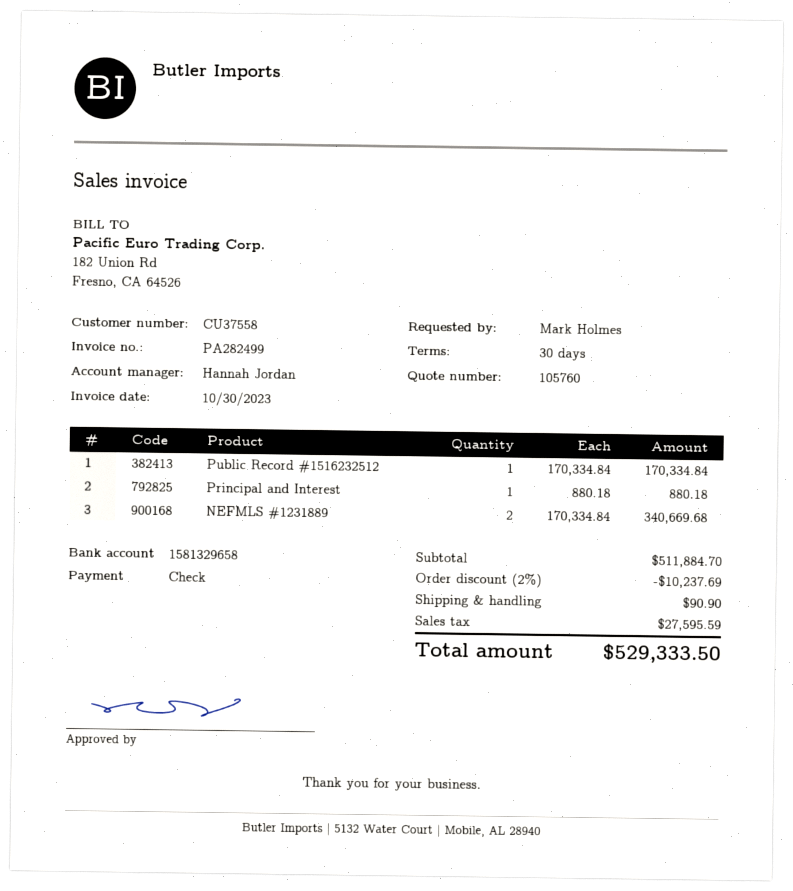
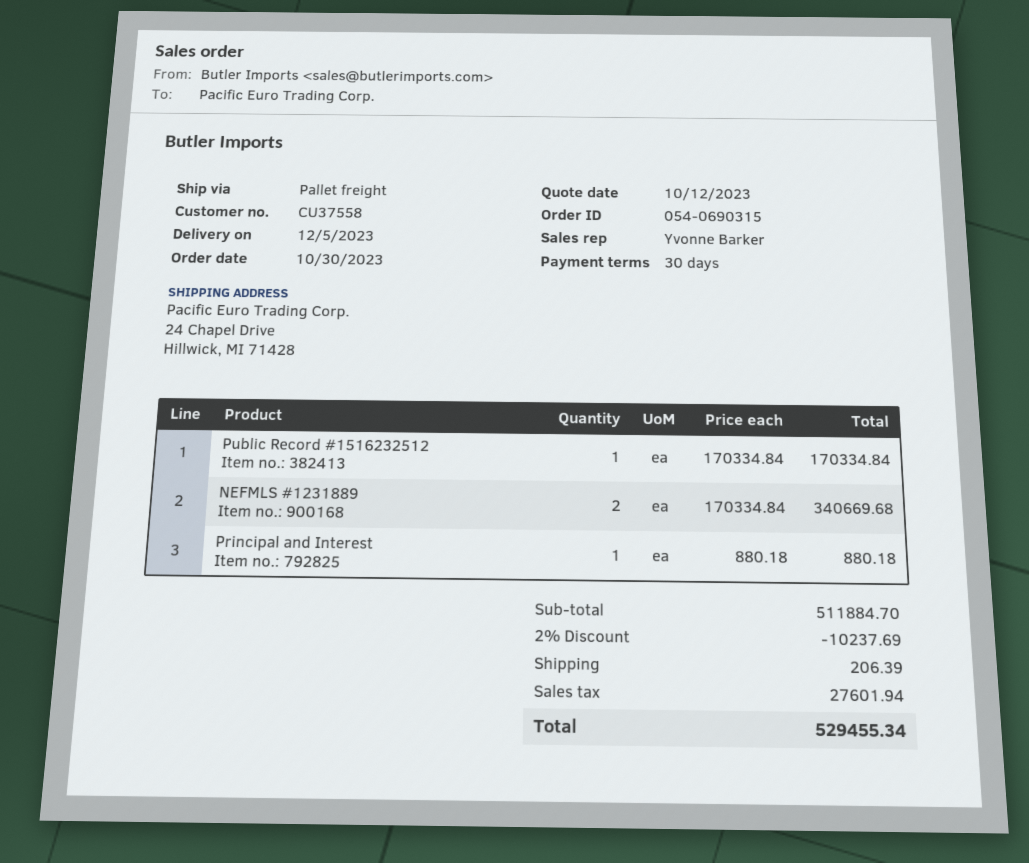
sales rep: Hannah Jordan -> Yvonne Barker
shipping: 90.90 -> 206.39
tax: 27595.59 -> 27601.94
total: 529333.50 -> 529455.34

